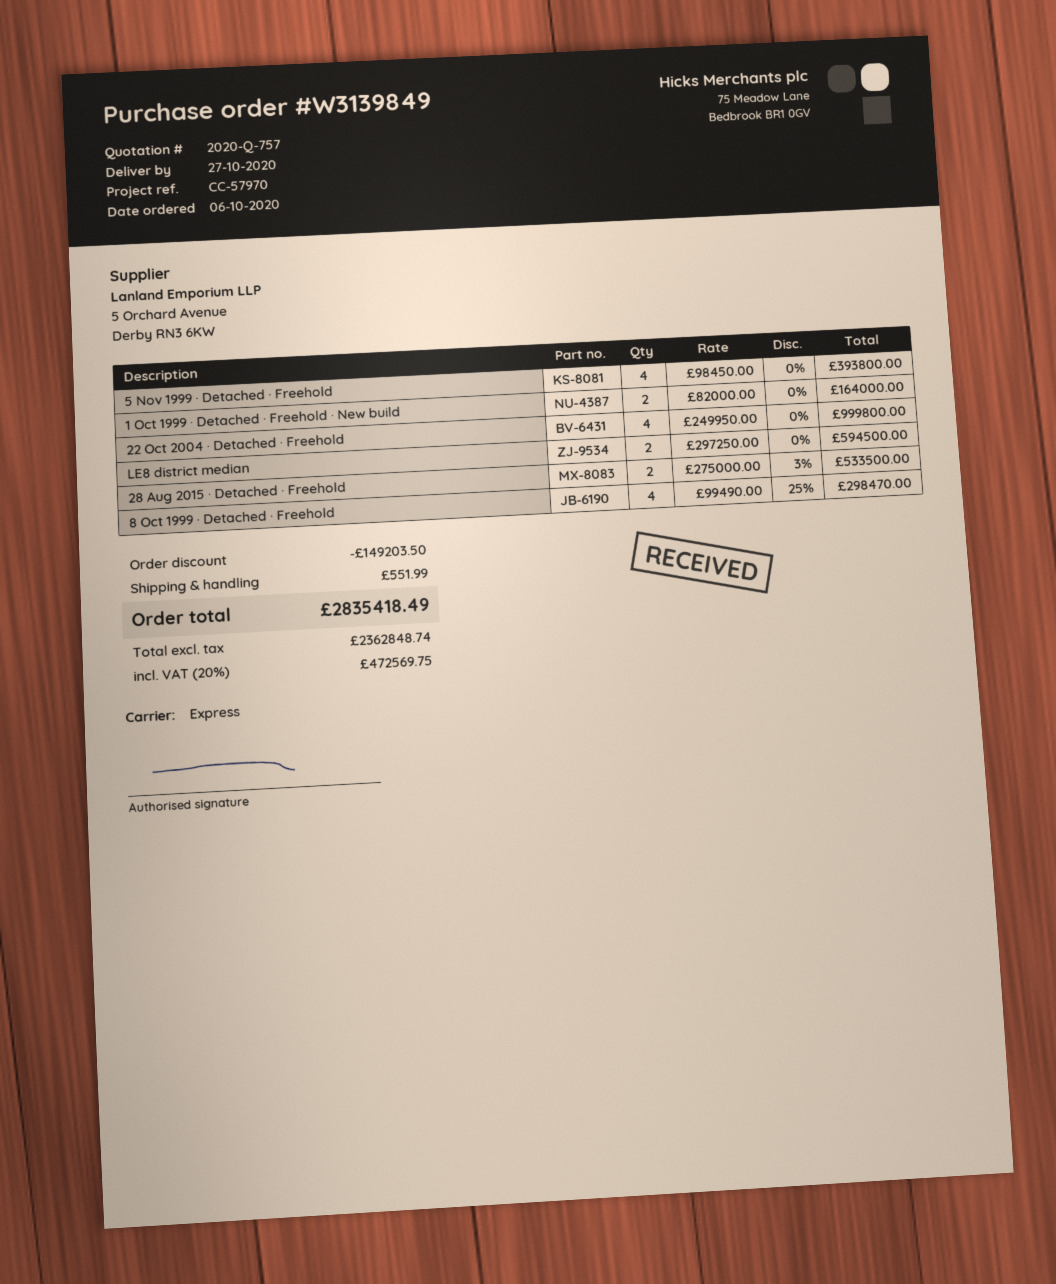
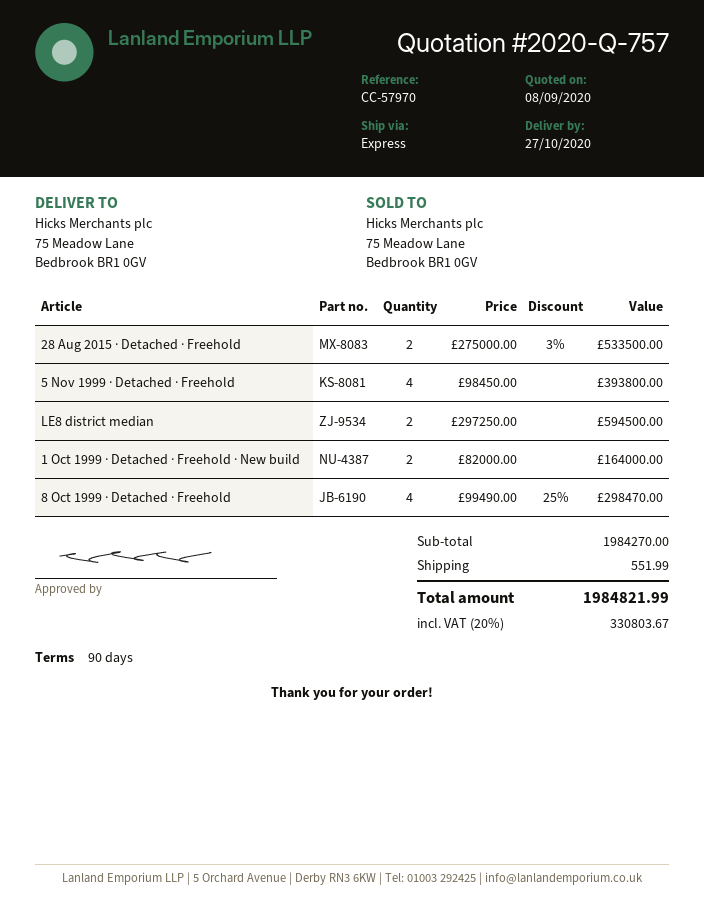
22 Oct 2004 · Detached · Freehold: 4 x 249950.00 = 999800.00 -> none
discount: 149203.50 -> none
tax: 20% = 472569.75 -> 20% = 330803.67
total: 2835418.49 -> 1984821.99

